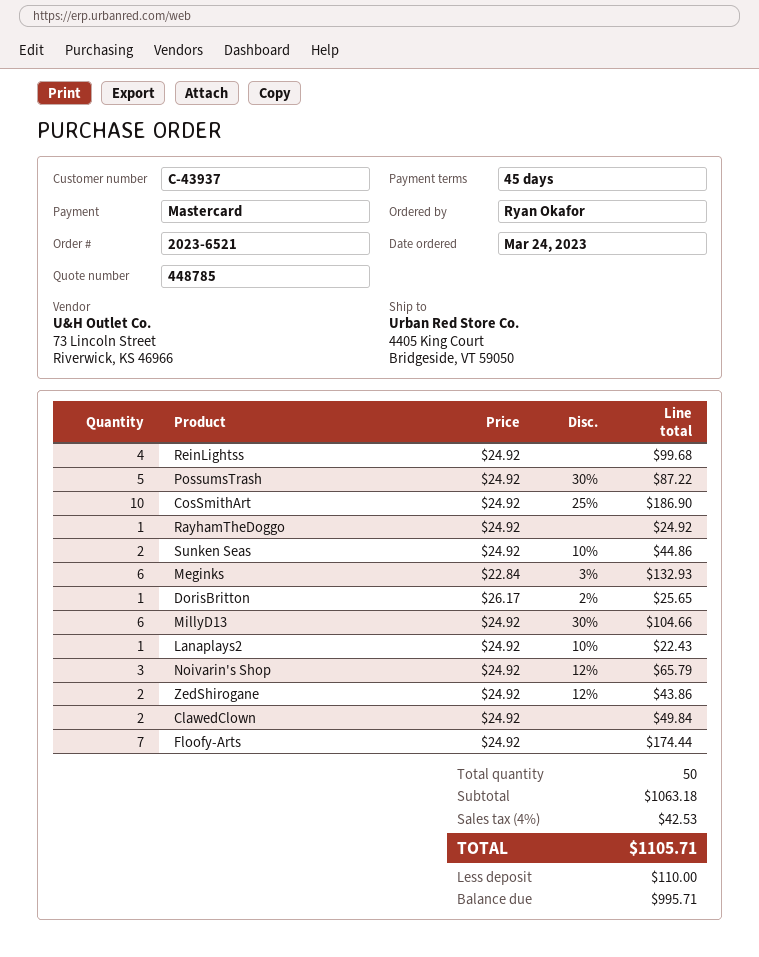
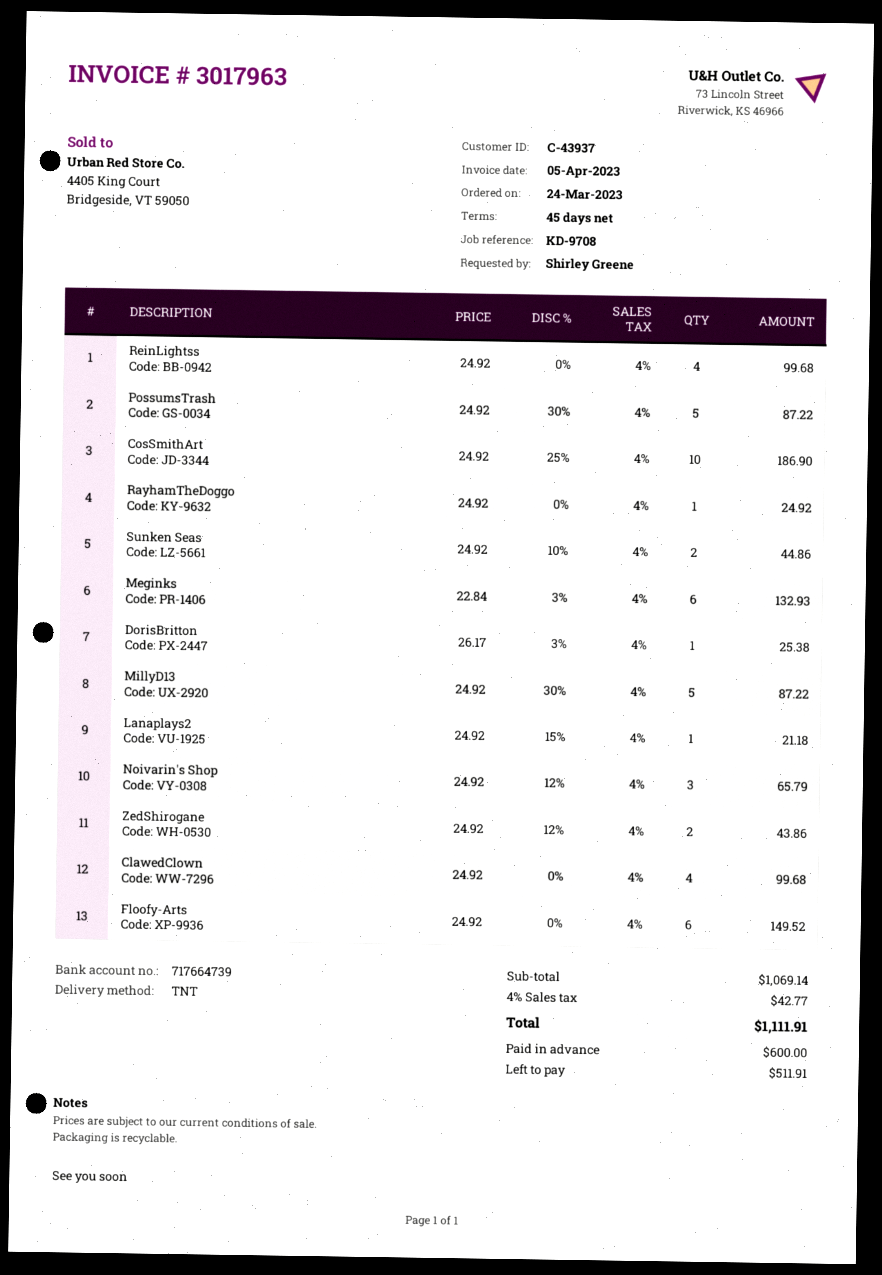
ordered by: Ryan Okafor -> Shirley Greene
DorisBritton: 1 x 26.17 - 2% = 25.65 -> 1 x 26.17 - 3% = 25.38
MillyD13: 6 x 24.92 - 30% = 104.66 -> 5 x 24.92 - 30% = 87.22
Lanaplays2: 1 x 24.92 - 10% = 22.43 -> 1 x 24.92 - 15% = 21.18
ClawedClown: 2 x 24.92 = 49.84 -> 4 x 24.92 = 99.68
Floofy-Arts: 7 x 24.92 = 174.44 -> 6 x 24.92 = 149.52
subtotal: 1063.18 -> 1069.14
tax: 4% = 42.53 -> 4% = 42.77
total: 1105.71 -> 1111.91
deposit: 110.00 -> 600.00
balance: 995.71 -> 511.91

